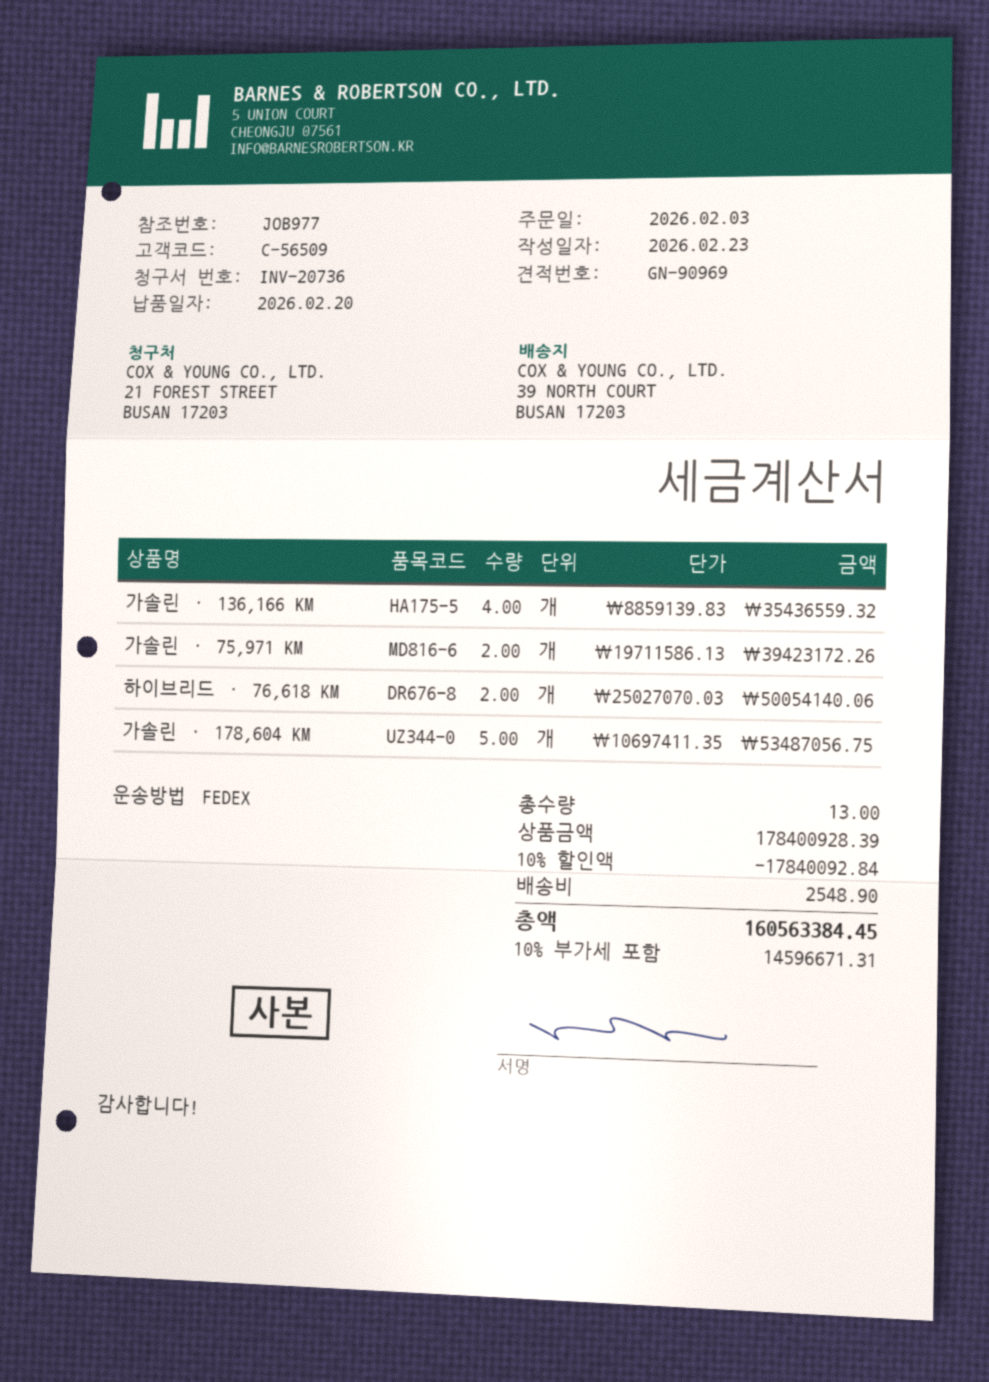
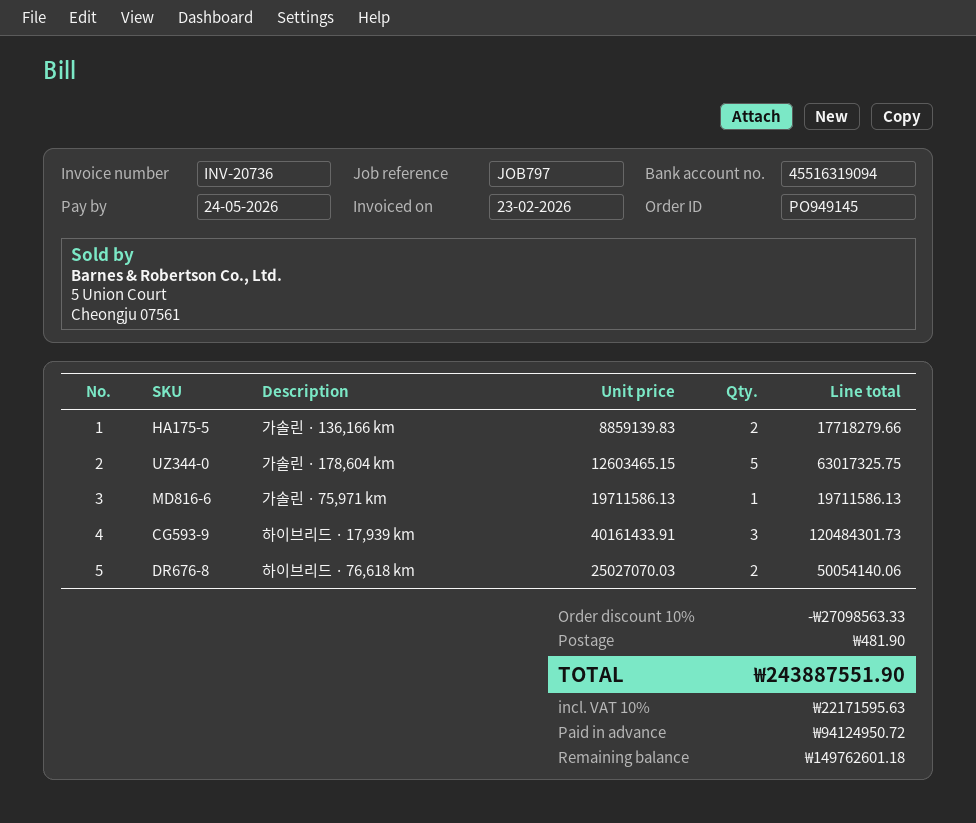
reference: JOB977 -> JOB797
가솔린 · 136,166 KM: 4 x 8859139.83 = 35436559.32 -> 2 x 8859139.83 = 17718279.66
가솔린 · 75,971 KM: 2 x 19711586.13 = 39423172.26 -> 1 x 19711586.13 = 19711586.13
가솔린 · 178,604 KM: 5 x 10697411.35 = 53487056.75 -> 5 x 12603465.15 = 63017325.75
하이브리드 · 17,939 km: none -> 3 x 40161433.91 = 120484301.73
discount: 10% = 17840092.84 -> 10% = 27098563.33
shipping: 2548.90 -> 481.90
tax: 10% = 14596671.31 -> 10% = 22171595.63
total: 160563384.45 -> 243887551.90

